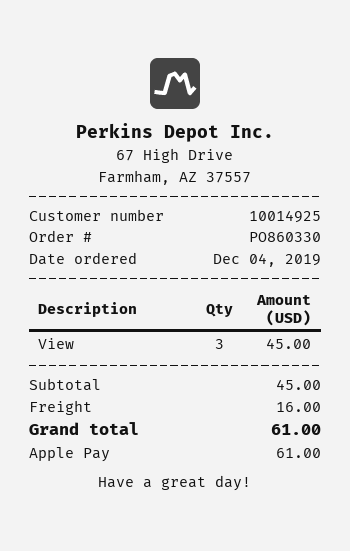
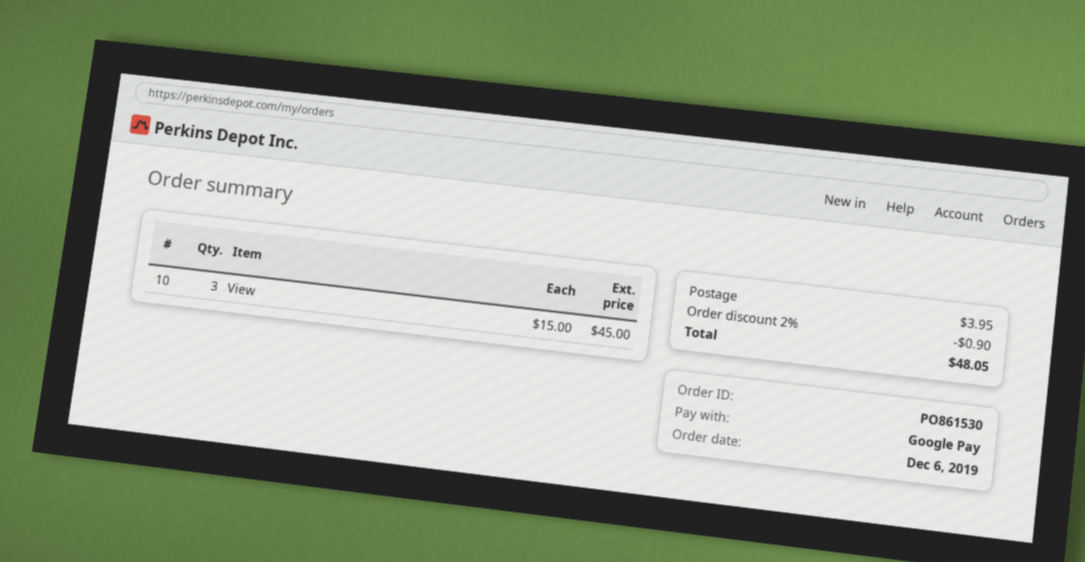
order number: PO860330 -> PO861530
order date: 2019-12-04 -> 2019-12-06
payment method: Apple Pay -> Google Pay
discount: none -> 2% = 0.90
shipping: 16.00 -> 3.95
total: 61.00 -> 48.05

